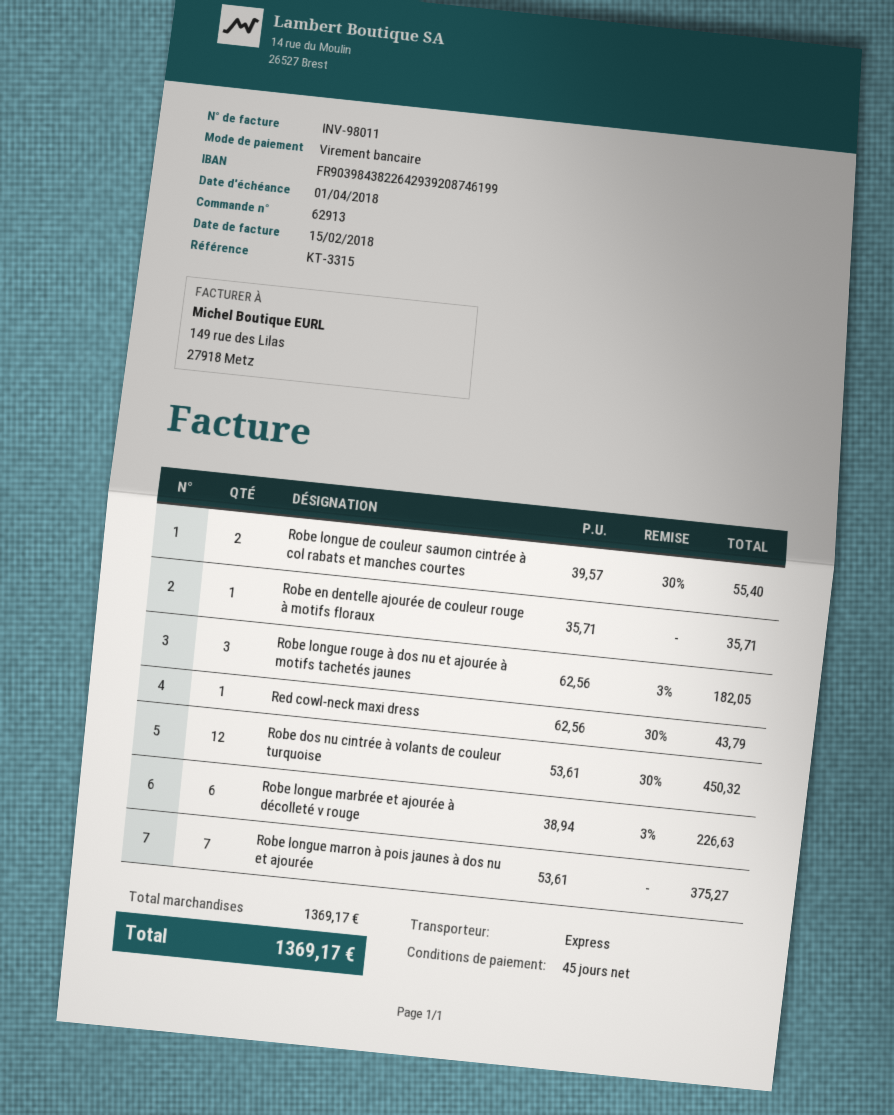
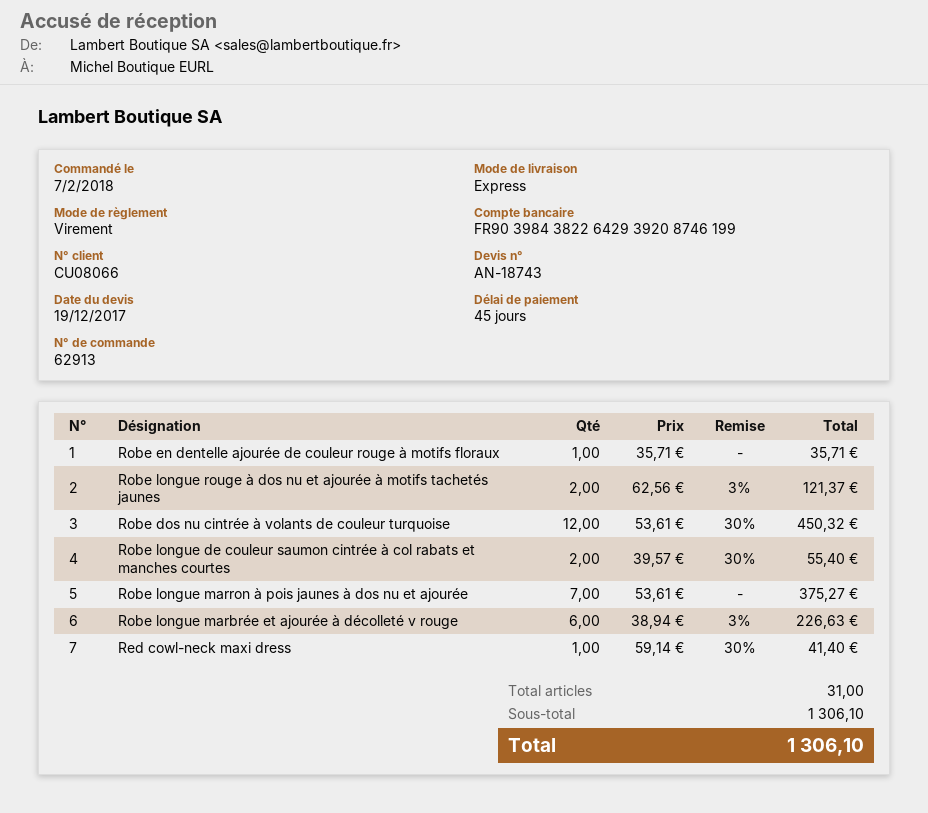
Robe longue rouge à dos nu et ajourée à motifs tachetés jaunes: 3 x 62.56 - 3% = 182.05 -> 2 x 62.56 - 3% = 121.37
Red cowl-neck maxi dress: 1 x 62.56 - 30% = 43.79 -> 1 x 59.14 - 30% = 41.40
subtotal: 1369.17 -> 1306.10
total: 1369.17 -> 1306.10

